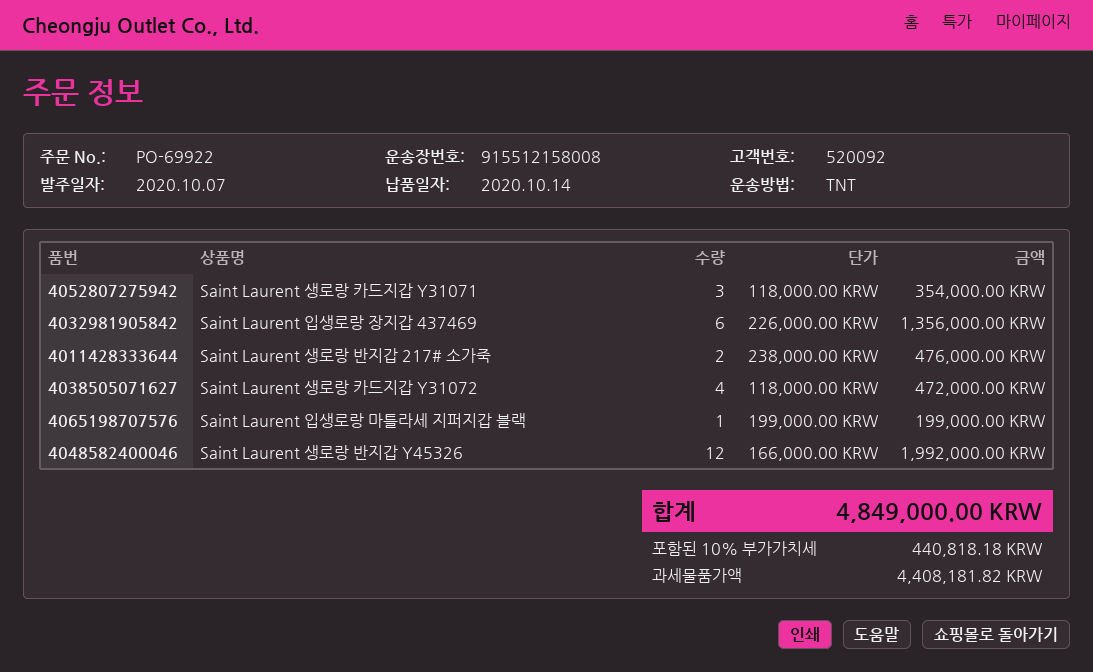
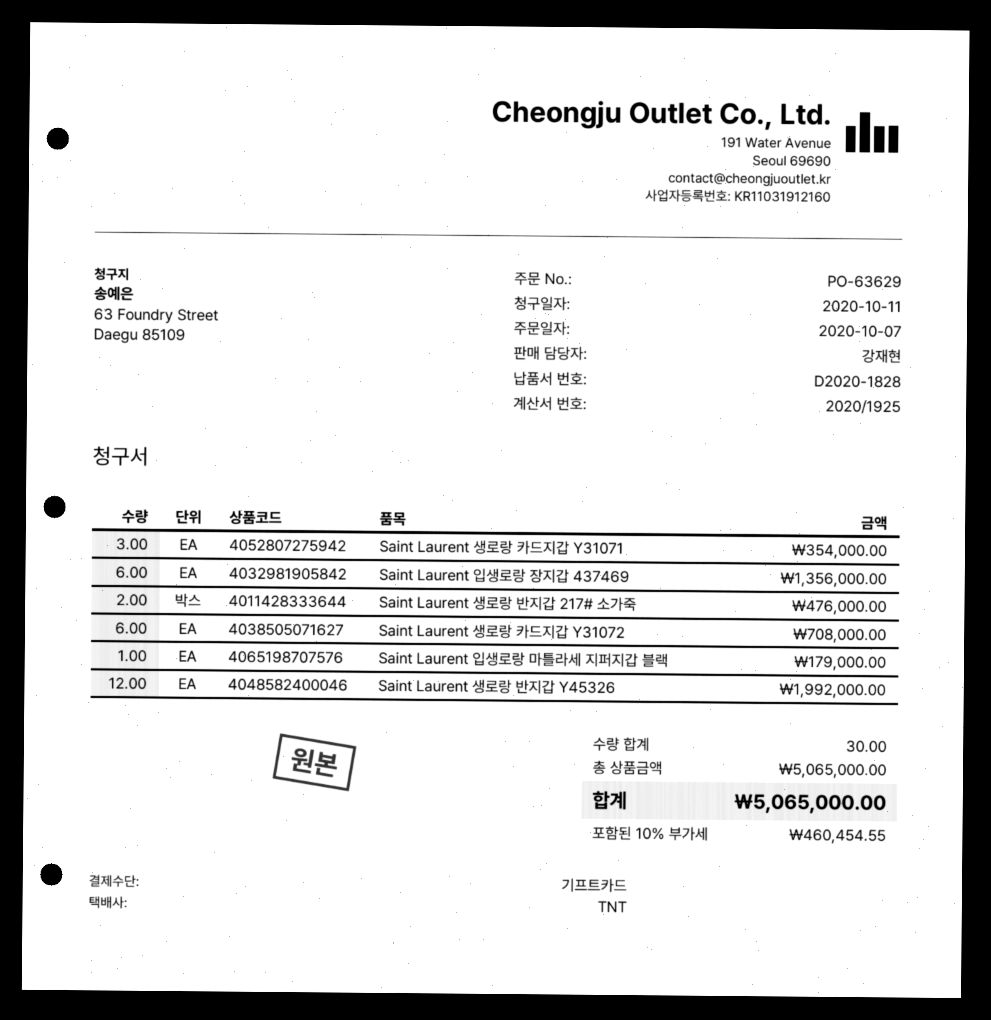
order number: PO-69922 -> PO-63629
Saint Laurent 생로랑 카드지갑 Y31072: 4 for 472000.00 -> 6 for 708000.00
Saint Laurent 입생로랑 마틀라세 지퍼지갑 블랙: 1 for 199000.00 -> 1 for 179000.00
tax: 10% = 440818.18 -> 10% = 460454.55
total: 4849000.00 -> 5065000.00

